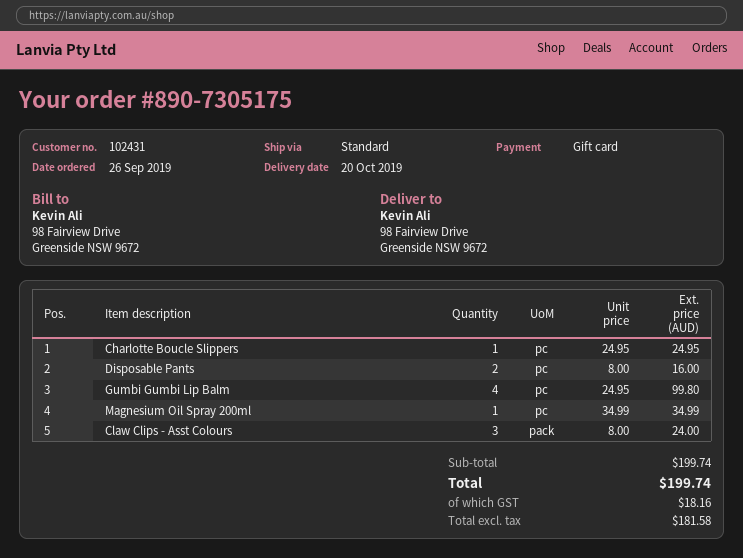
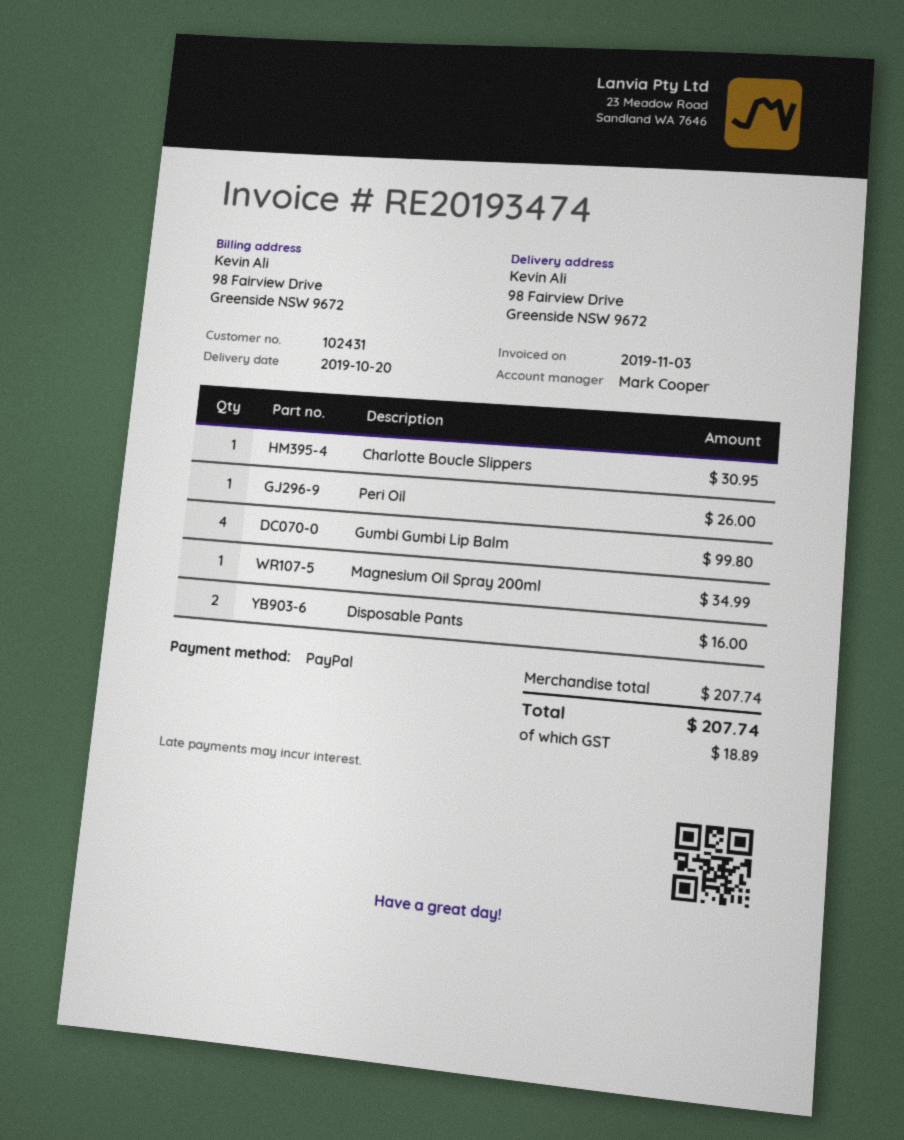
payment method: gift card -> PayPal
Charlotte Boucle Slippers: 1 for 24.95 -> 1 for 30.95
Claw Clips - Asst Colours: 3 for 24.00 -> none
Peri Oil: none -> 1 for 26.00
subtotal: 199.74 -> 207.74
tax: 18.16 -> 18.89
total: 199.74 -> 207.74

